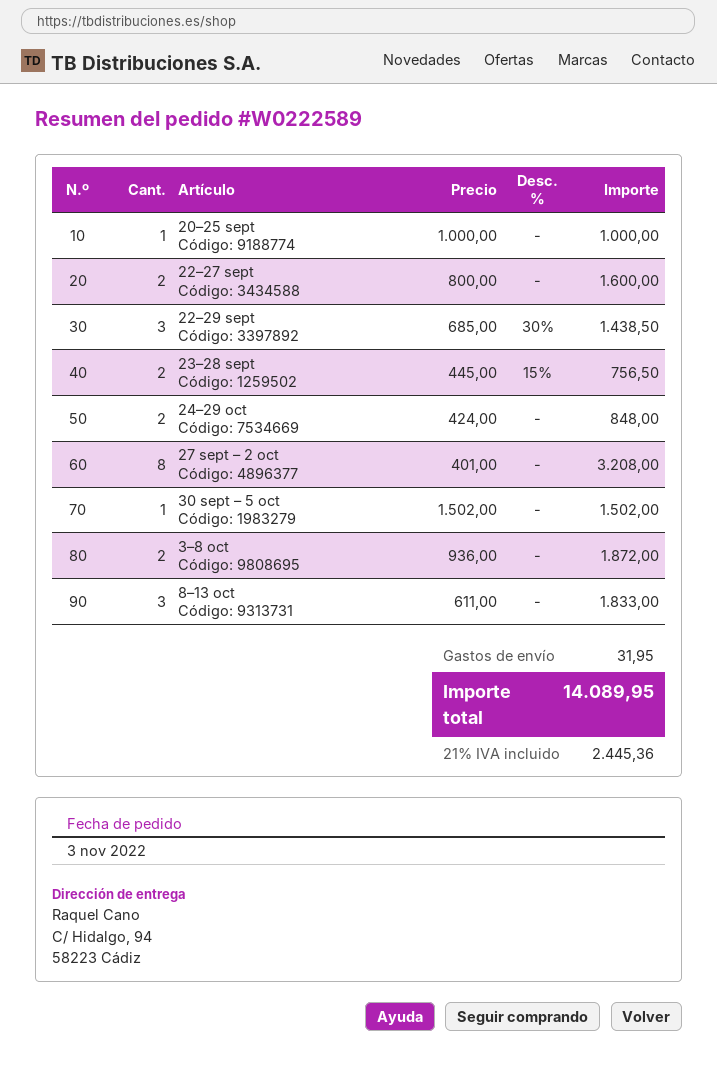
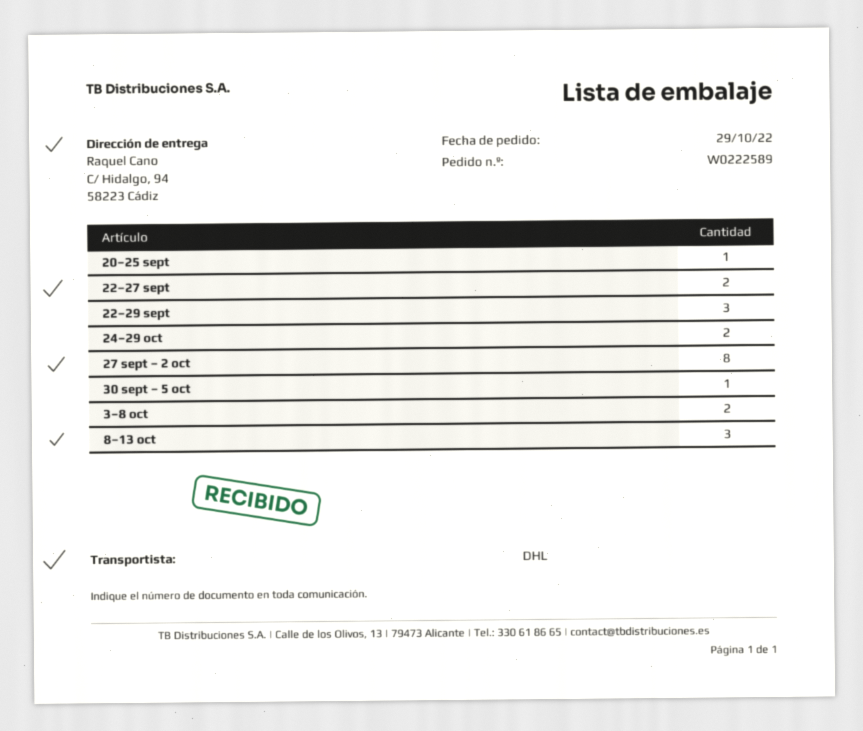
order date: 2022-11-03 -> 2022-10-29
23–28 sept: 2 -> none

